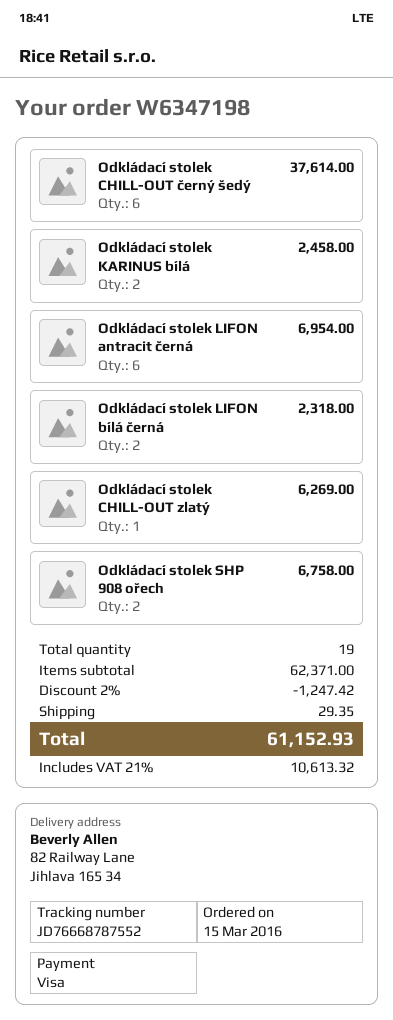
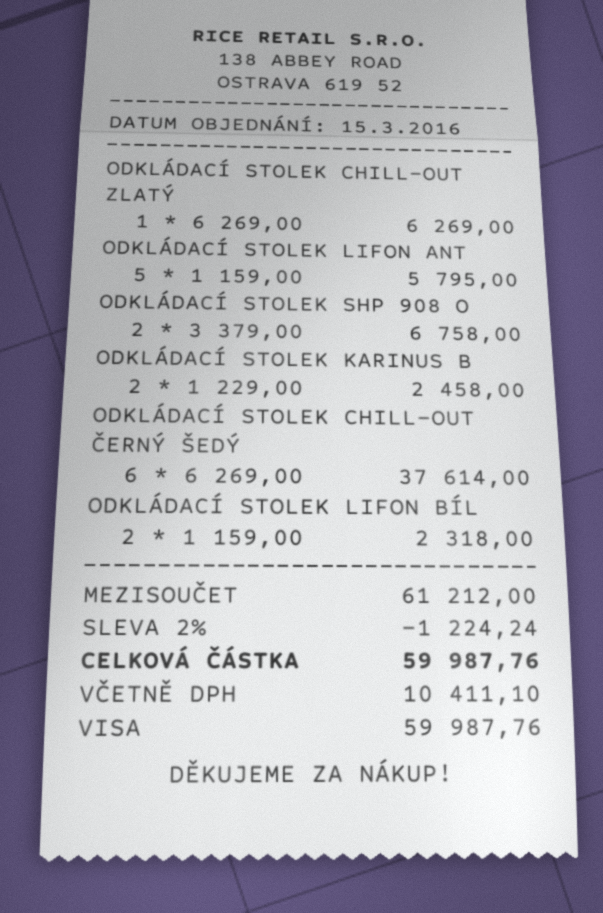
Odkládací stolek LIFON antracit černá: 6 for 6954.00 -> 5 for 5795.00
subtotal: 62371.00 -> 61212.00
discount: 2% = 1247.42 -> 2% = 1224.24
shipping: 29.35 -> none
tax: 10613.32 -> 10411.10
total: 61152.93 -> 59987.76

